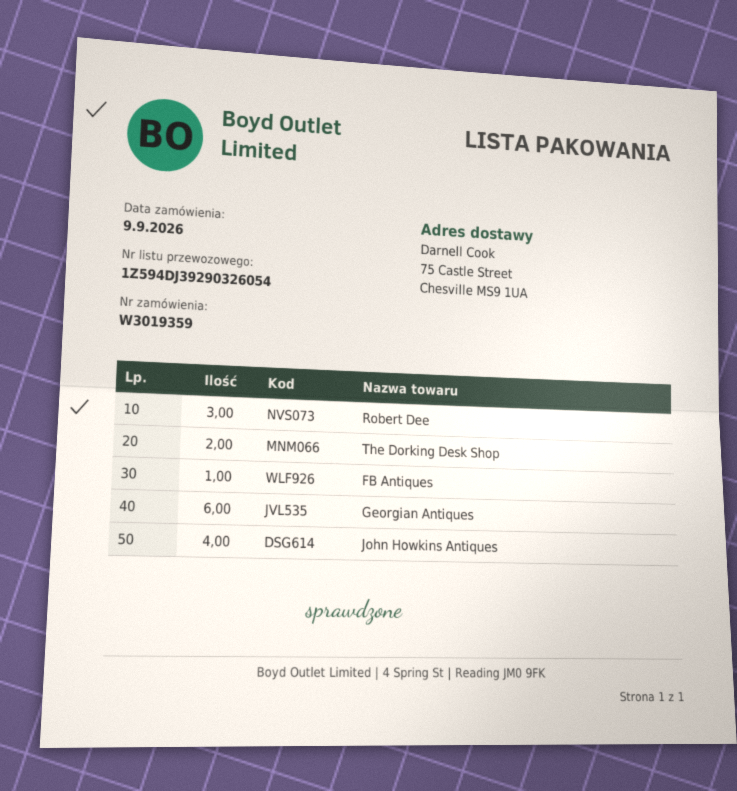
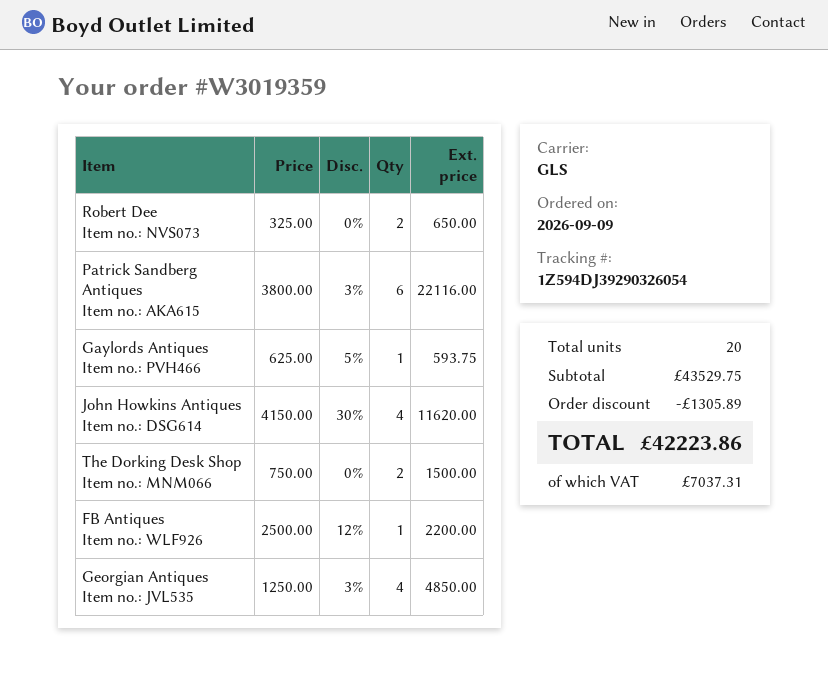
Robert Dee: 3 -> 2
Georgian Antiques: 6 -> 4
Patrick Sandberg Antiques: none -> 6
Gaylords Antiques: none -> 1

